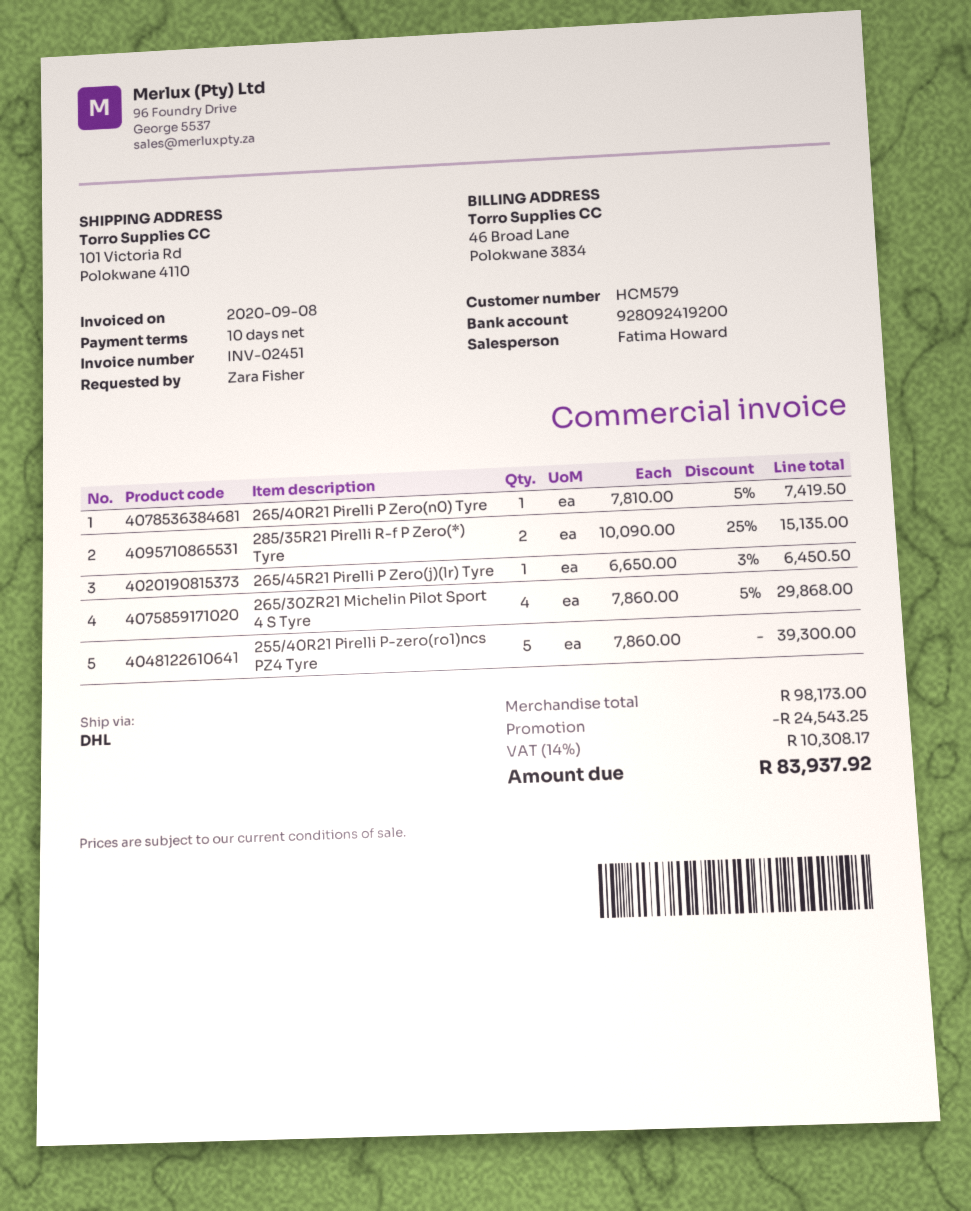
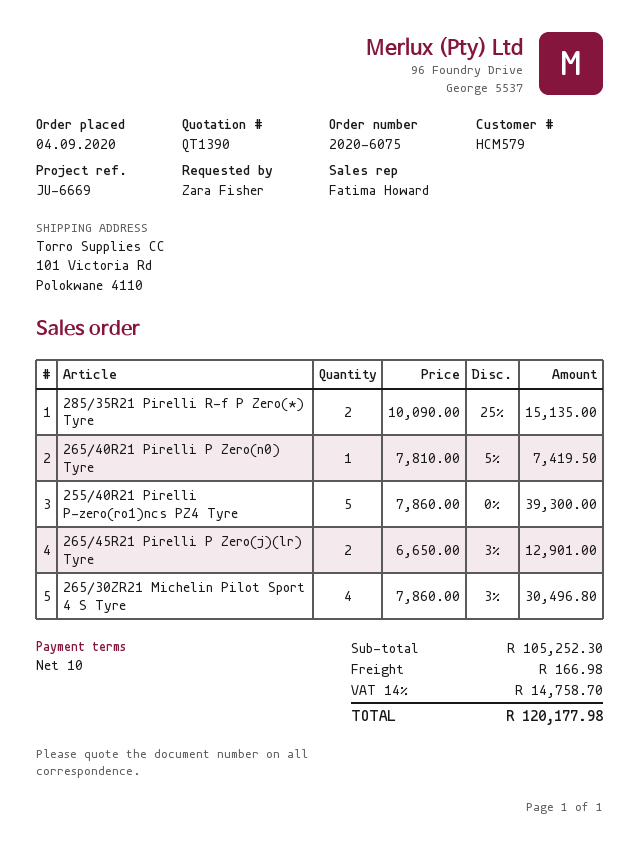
265/45R21 Pirelli P Zero(j)(lr) Tyre: 1 x 6650.00 - 3% = 6450.50 -> 2 x 6650.00 - 3% = 12901.00
265/30ZR21 Michelin Pilot Sport 4 S Tyre: 4 x 7860.00 - 5% = 29868.00 -> 4 x 7860.00 - 3% = 30496.80
subtotal: 98173.00 -> 105252.30
discount: 24543.25 -> none
shipping: none -> 166.98
tax: 14% = 10308.17 -> 14% = 14758.70
total: 83937.92 -> 120177.98

